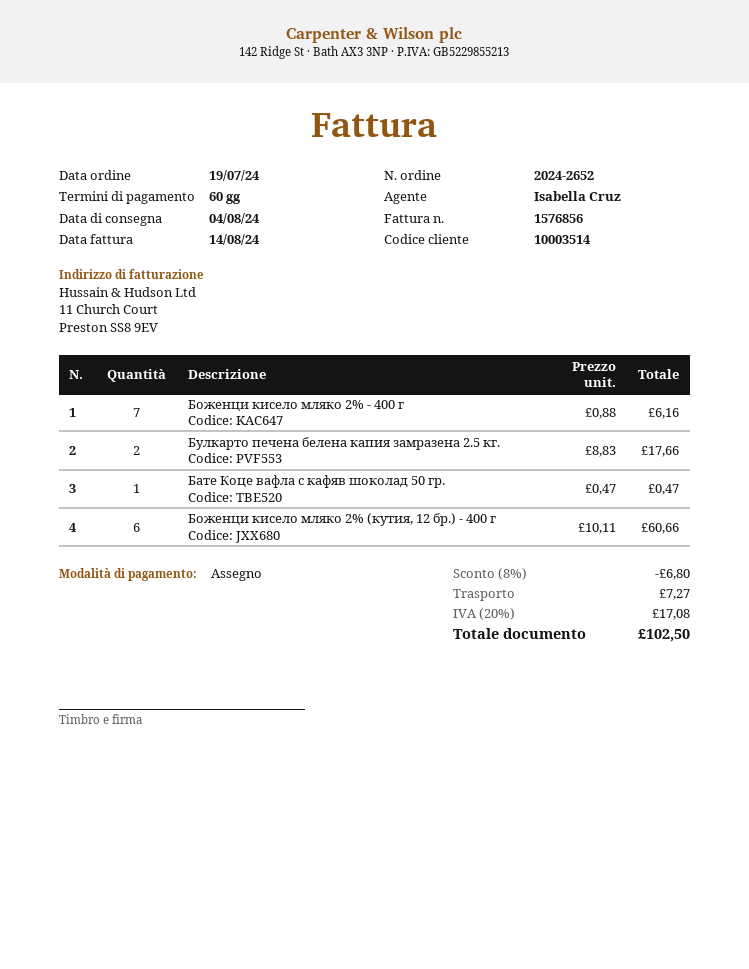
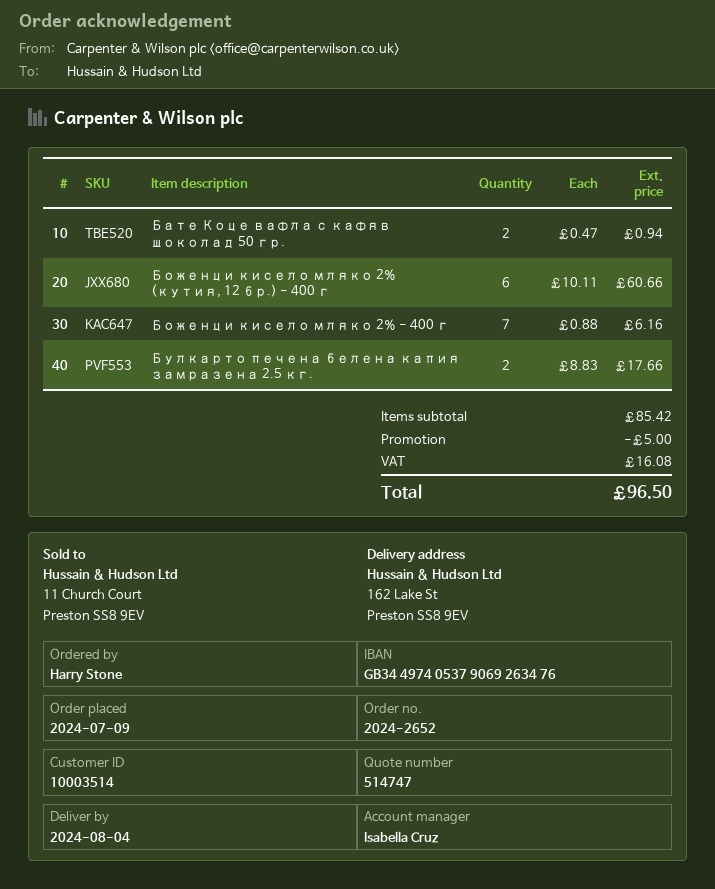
order date: 2024-07-19 -> 2024-07-09
Бате Коце вафла с кафяв шоколад 50 гр.: 1 x 0.47 = 0.47 -> 2 x 0.47 = 0.94
discount: 6.80 -> 5.00
shipping: 7.27 -> none
tax: 17.08 -> 16.08
total: 102.50 -> 96.50

